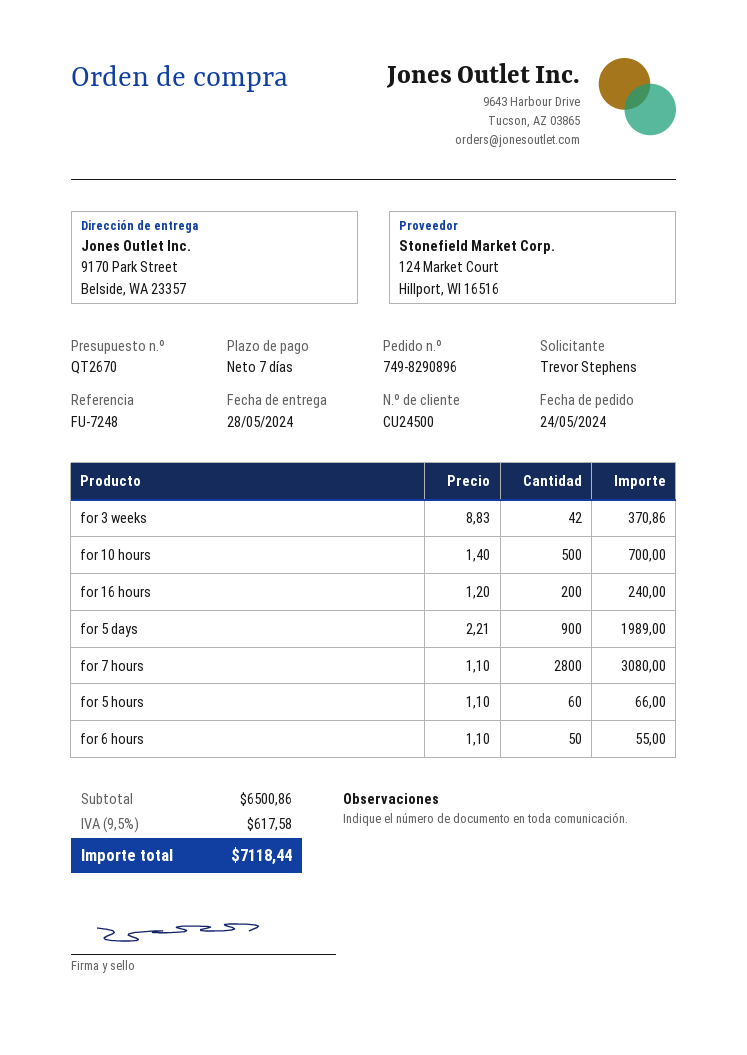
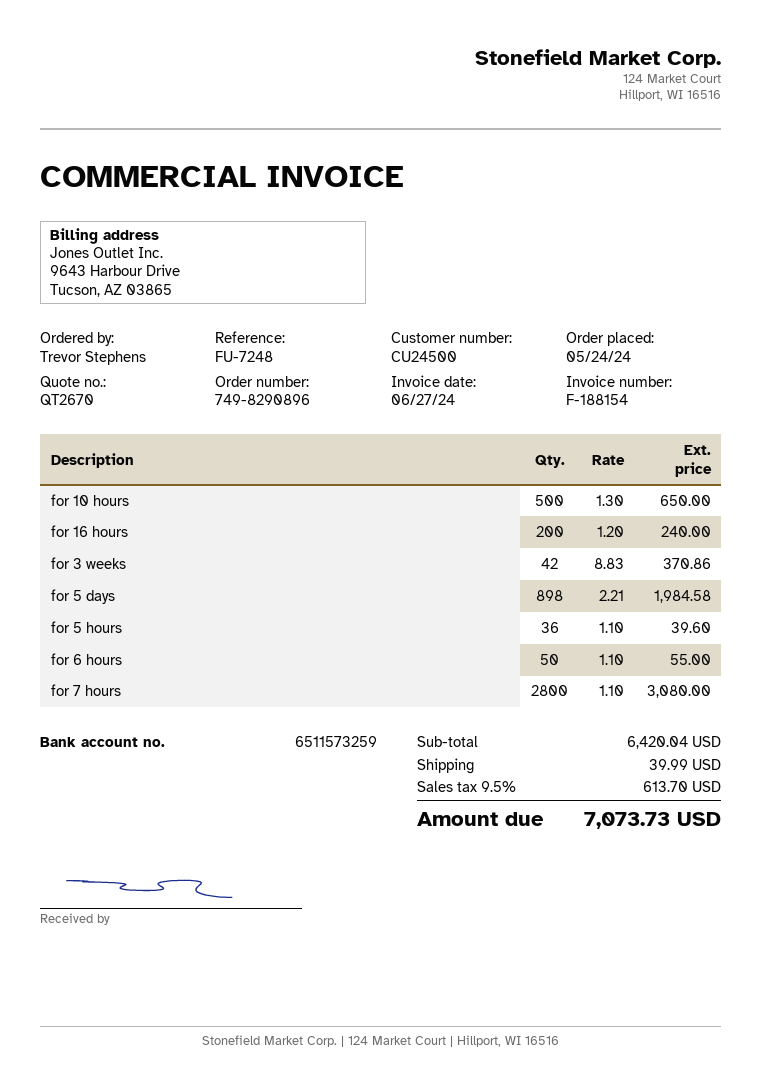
for 10 hours: 500 x 1.40 = 700.00 -> 500 x 1.30 = 650.00
for 5 days: 900 x 2.21 = 1989.00 -> 898 x 2.21 = 1984.58
for 5 hours: 60 x 1.10 = 66.00 -> 36 x 1.10 = 39.60
subtotal: 6500.86 -> 6420.04
shipping: none -> 39.99
tax: 9.5% = 617.58 -> 9.5% = 613.70
total: 7118.44 -> 7073.73

